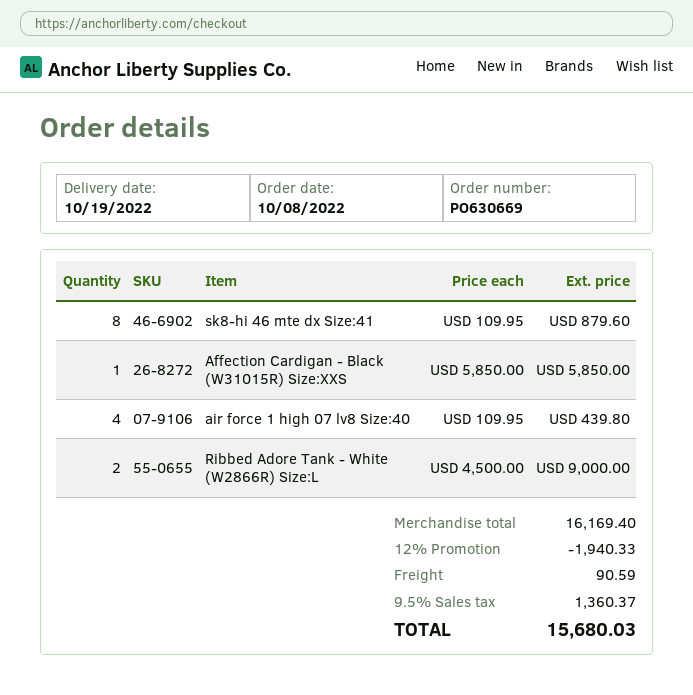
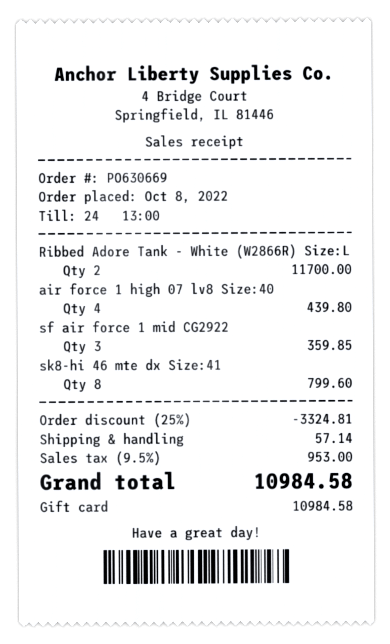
sk8-hi 46 mte dx Size:41: 8 for 879.60 -> 8 for 799.60
Affection Cardigan - Black (W31015R) Size:XXS: 1 for 5850.00 -> none
Ribbed Adore Tank - White (W2866R) Size:L: 2 for 9000.00 -> 2 for 11700.00
sf air force 1 mid CG2922: none -> 3 for 359.85
discount: 12% = 1940.33 -> 25% = 3324.81
shipping: 90.59 -> 57.14
tax: 9.5% = 1360.37 -> 9.5% = 953.00
total: 15680.03 -> 10984.58

